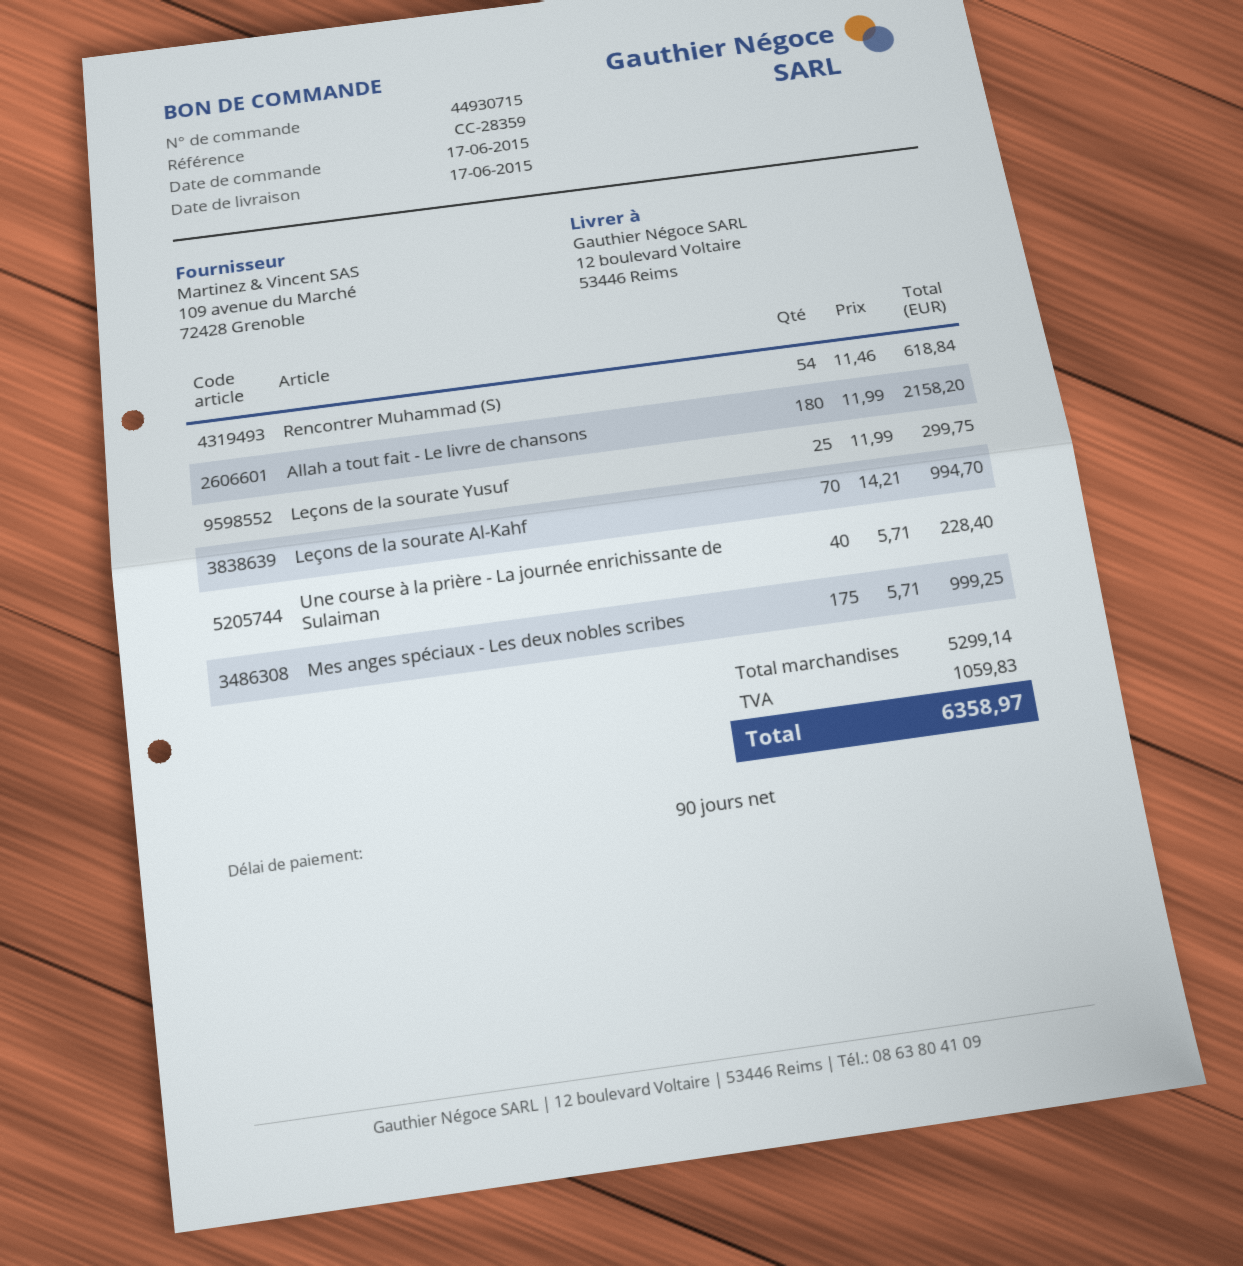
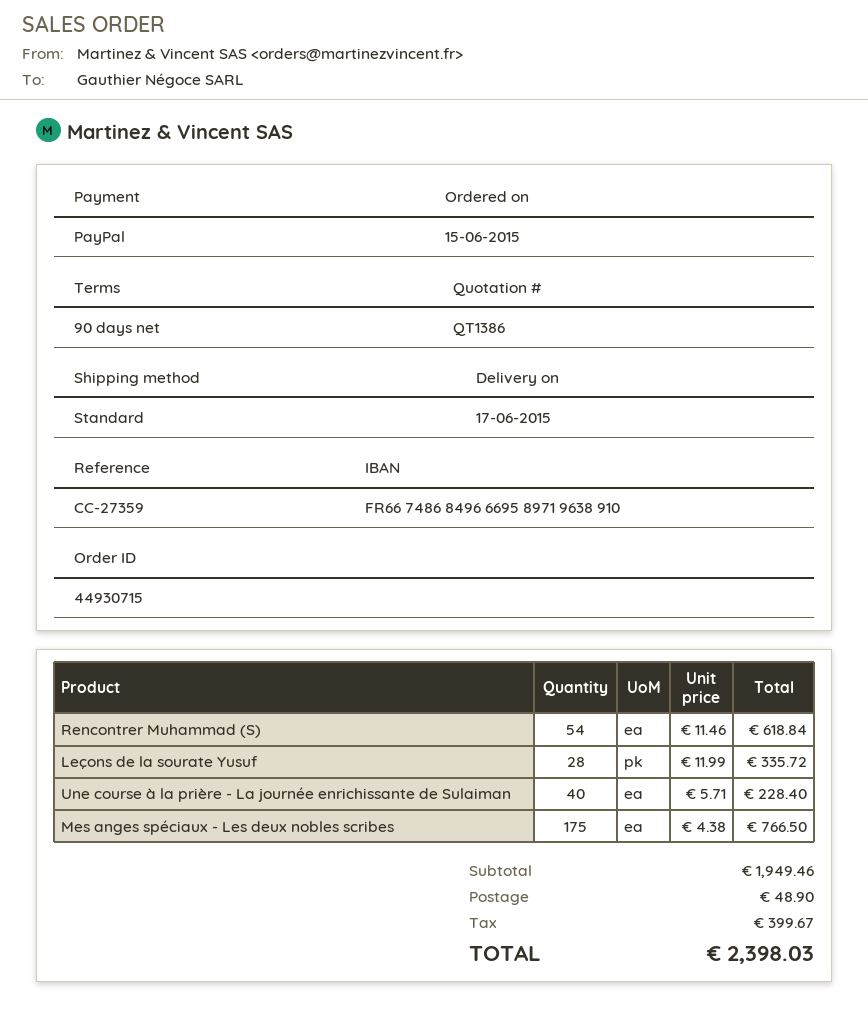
order date: 2015-06-17 -> 2015-06-15
reference: CC-28359 -> CC-27359
Allah a tout fait - Le livre de chansons: 180 x 11.99 = 2158.20 -> none
Leçons de la sourate Yusuf: 25 x 11.99 = 299.75 -> 28 x 11.99 = 335.72
Leçons de la sourate Al-Kahf: 70 x 14.21 = 994.70 -> none
Mes anges spéciaux - Les deux nobles scribes: 175 x 5.71 = 999.25 -> 175 x 4.38 = 766.50
subtotal: 5299.14 -> 1949.46
shipping: none -> 48.90
tax: 1059.83 -> 399.67
total: 6358.97 -> 2398.03

